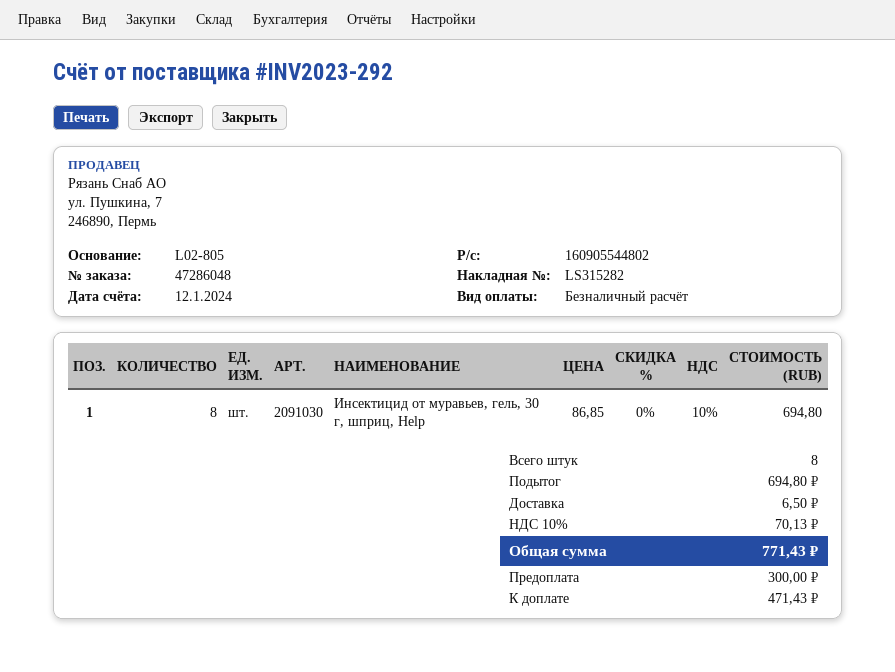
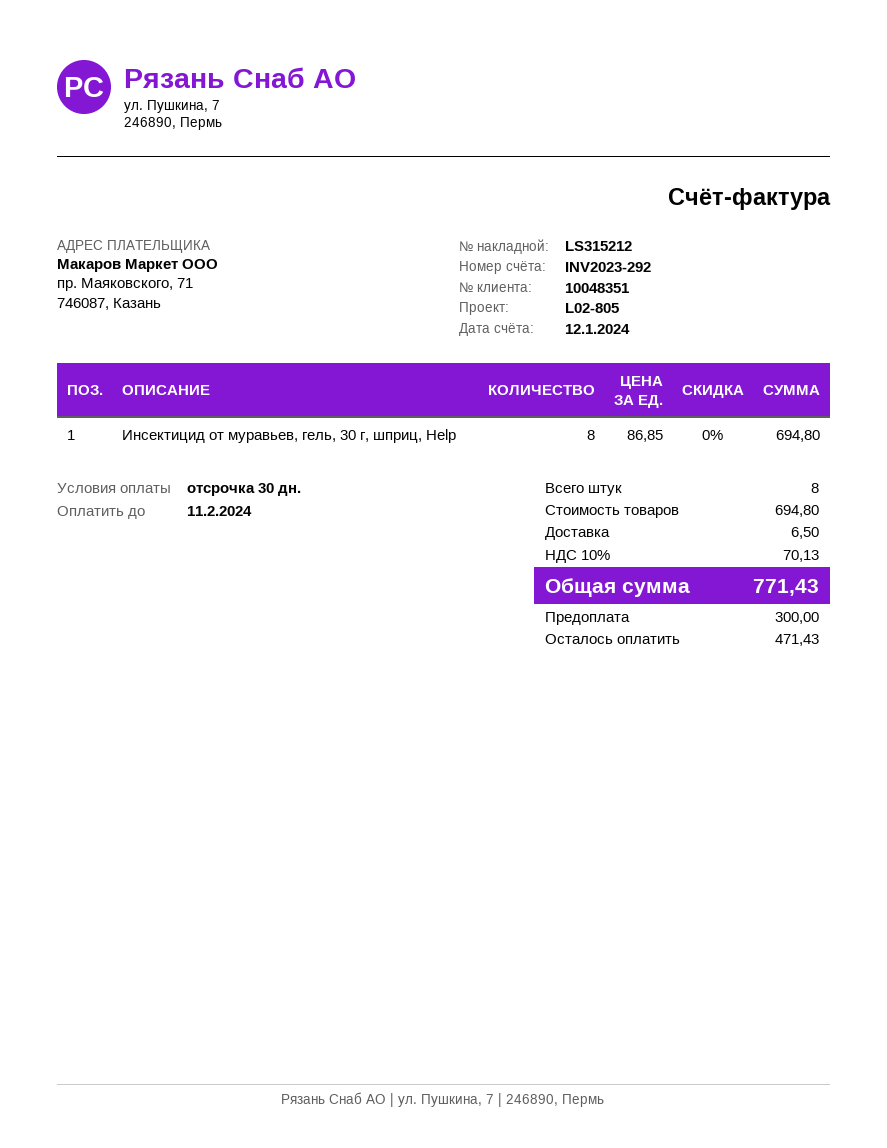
delivery note number: LS315282 -> LS315212

